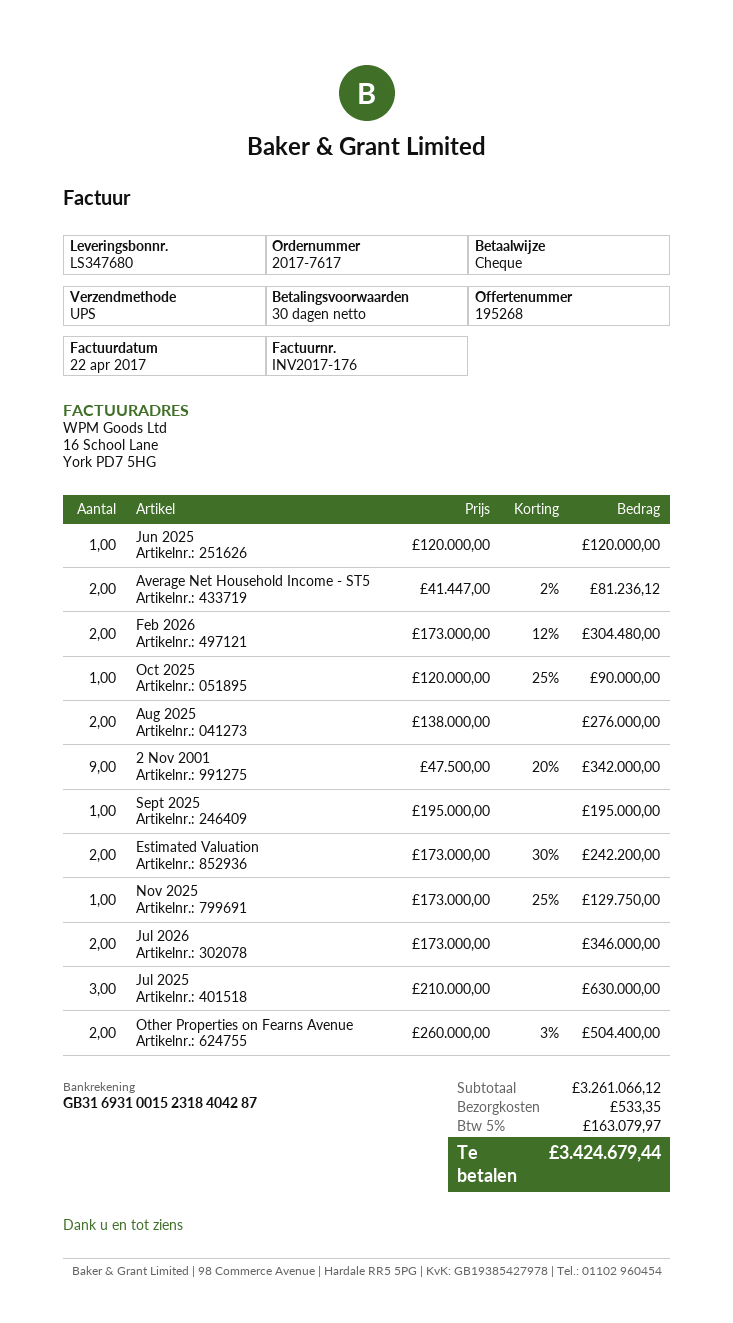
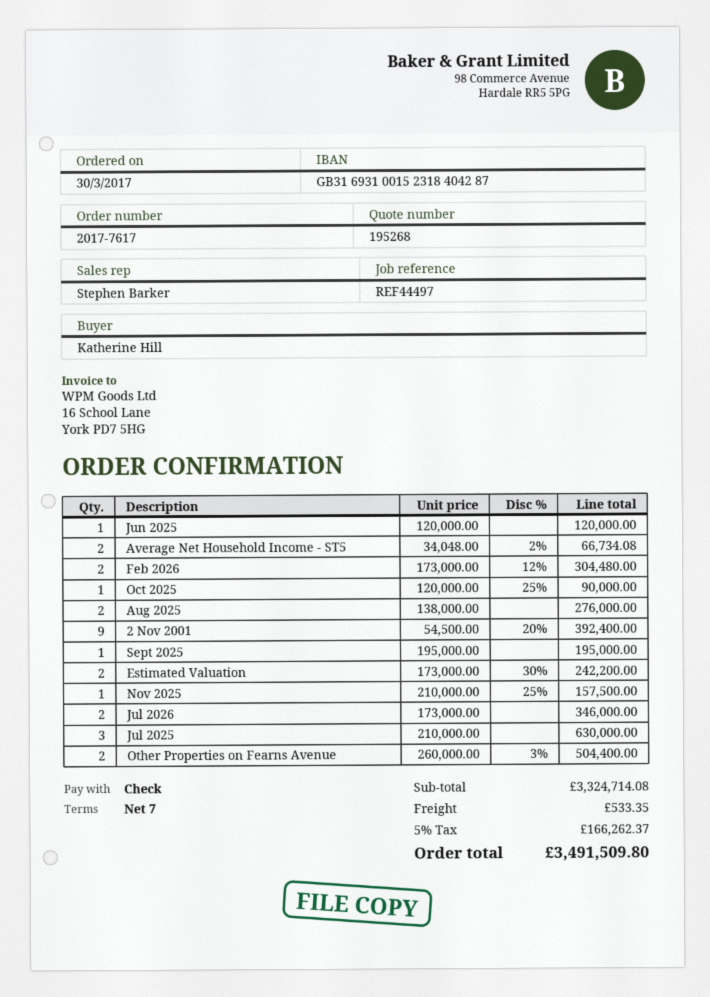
payment terms: 30 days -> 7 days
Average Net Household Income - ST5: 2 x 41447.00 - 2% = 81236.12 -> 2 x 34048.00 - 2% = 66734.08
2 Nov 2001: 9 x 47500.00 - 20% = 342000.00 -> 9 x 54500.00 - 20% = 392400.00
Nov 2025: 1 x 173000.00 - 25% = 129750.00 -> 1 x 210000.00 - 25% = 157500.00
subtotal: 3261066.12 -> 3324714.08
tax: 5% = 163079.97 -> 5% = 166262.37
total: 3424679.44 -> 3491509.80

